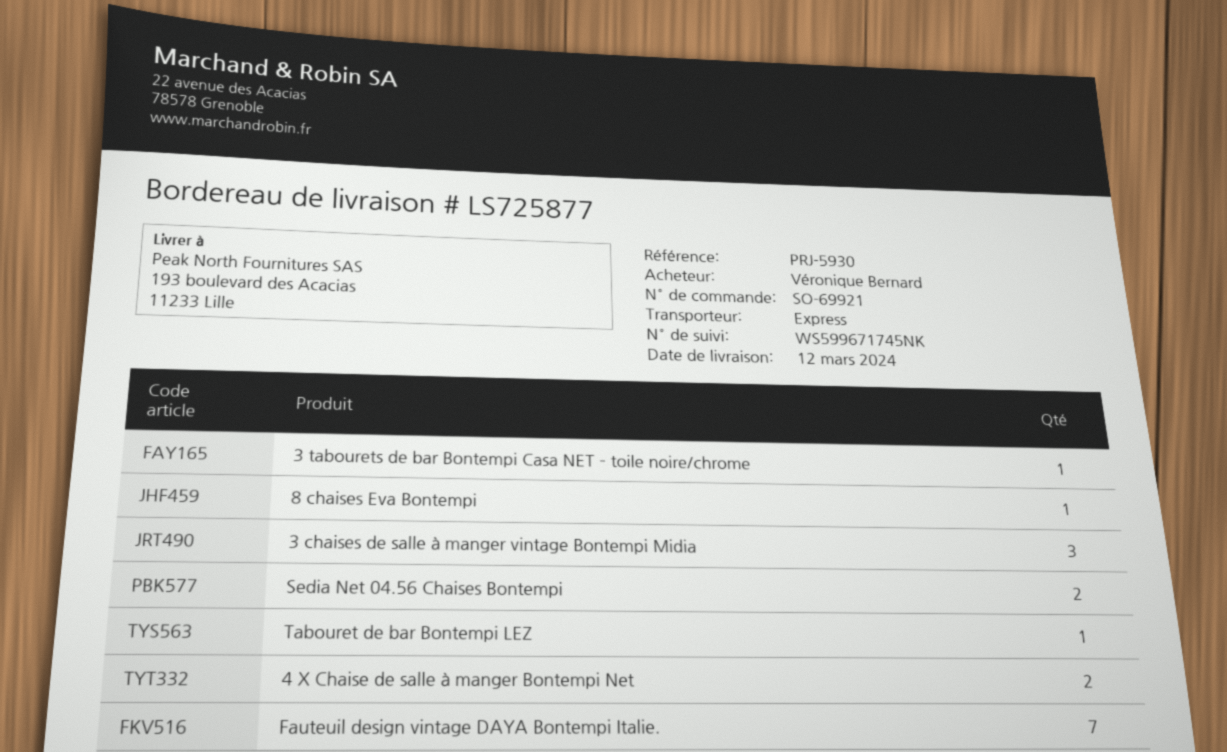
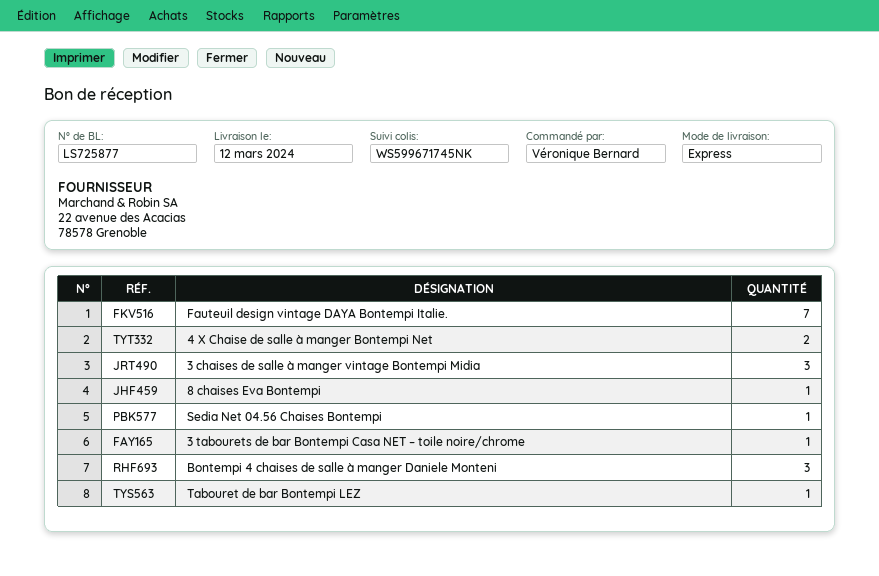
Sedia Net 04.56 Chaises Bontempi: 2 -> 1
Bontempi 4 chaises de salle à manger Daniele Monteni: none -> 3

